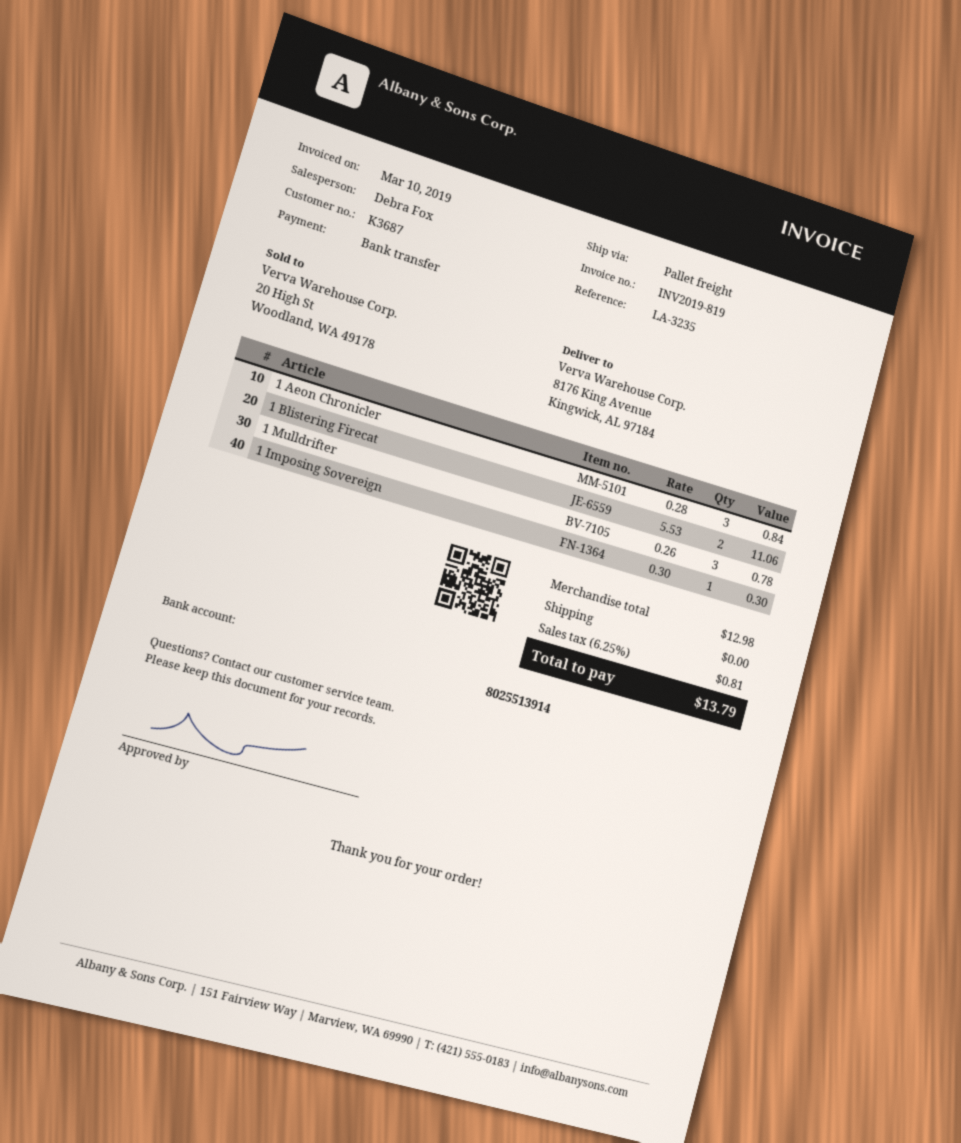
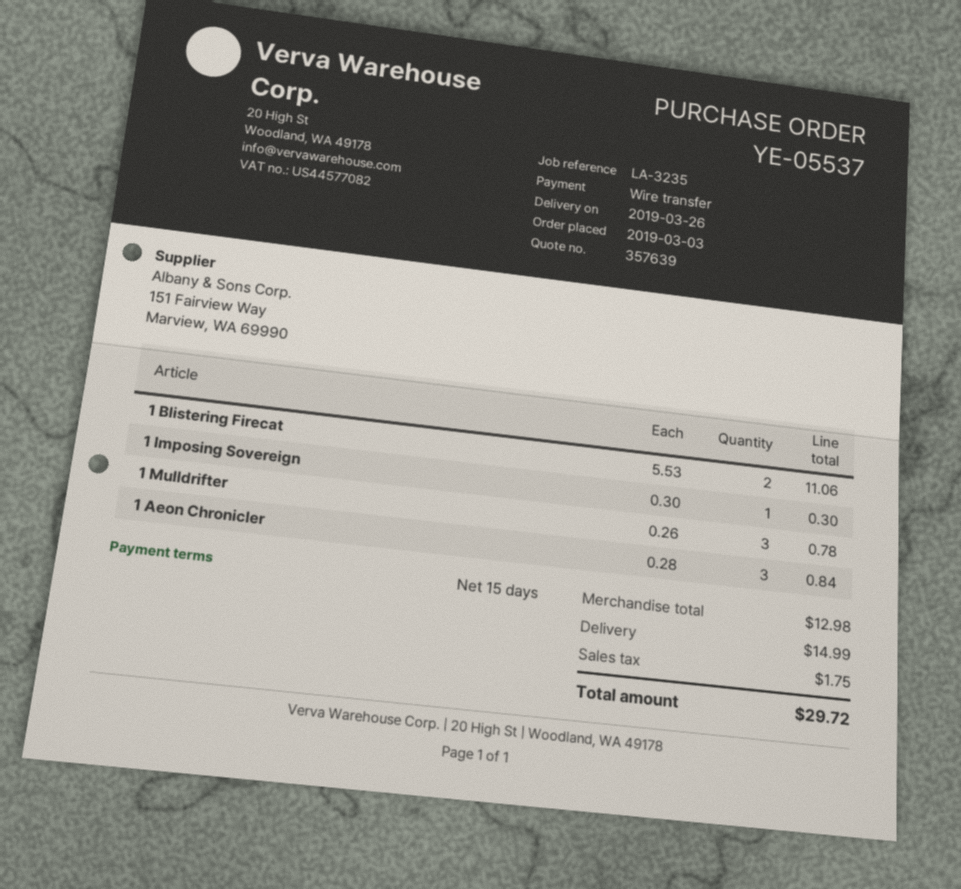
shipping: 0.00 -> 14.99
tax: 0.81 -> 1.75
total: 13.79 -> 29.72

